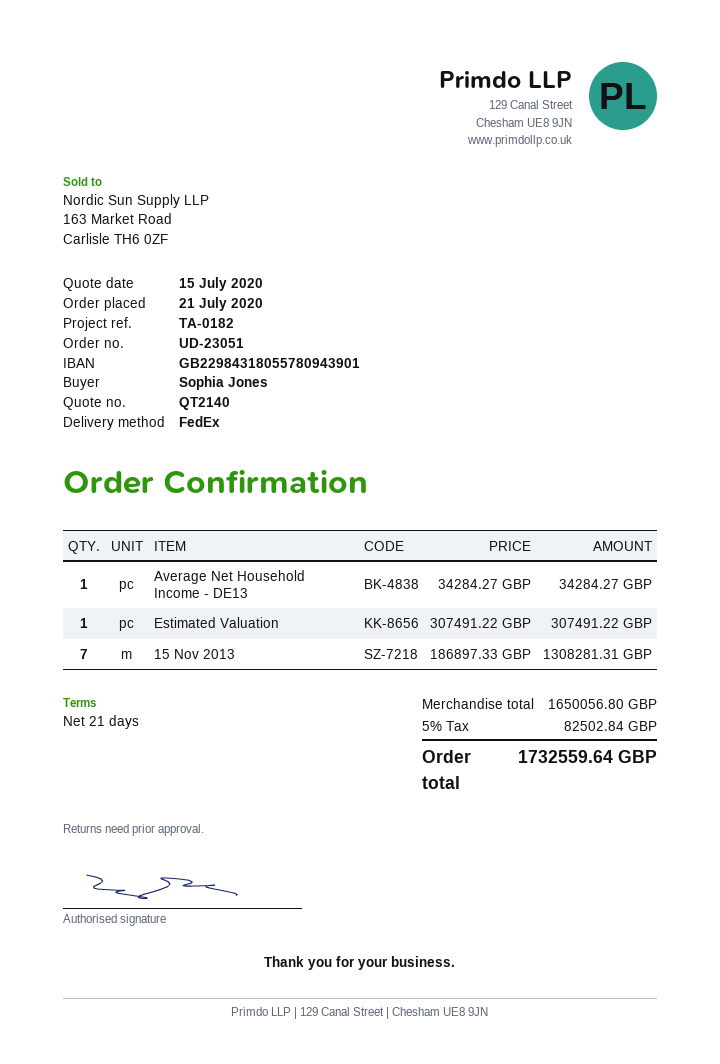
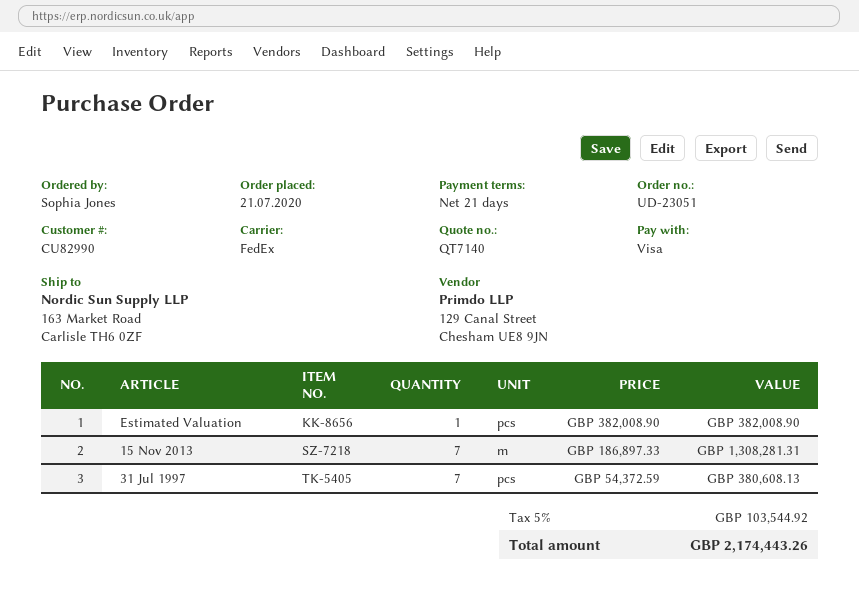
quote number: QT2140 -> QT7140
Average Net Household Income - DE13: 1 x 34284.27 = 34284.27 -> none
Estimated Valuation: 1 x 307491.22 = 307491.22 -> 1 x 382008.90 = 382008.90
31 Jul 1997: none -> 7 x 54372.59 = 380608.13
tax: 5% = 82502.84 -> 5% = 103544.92
total: 1732559.64 -> 2174443.26

